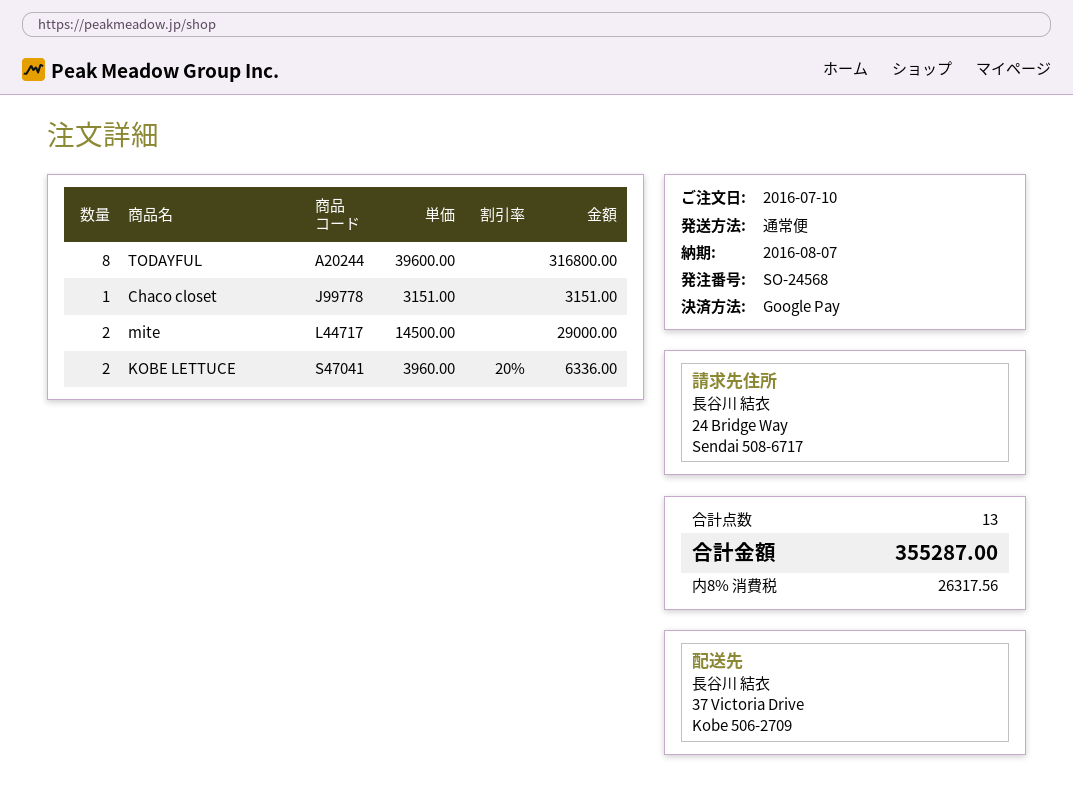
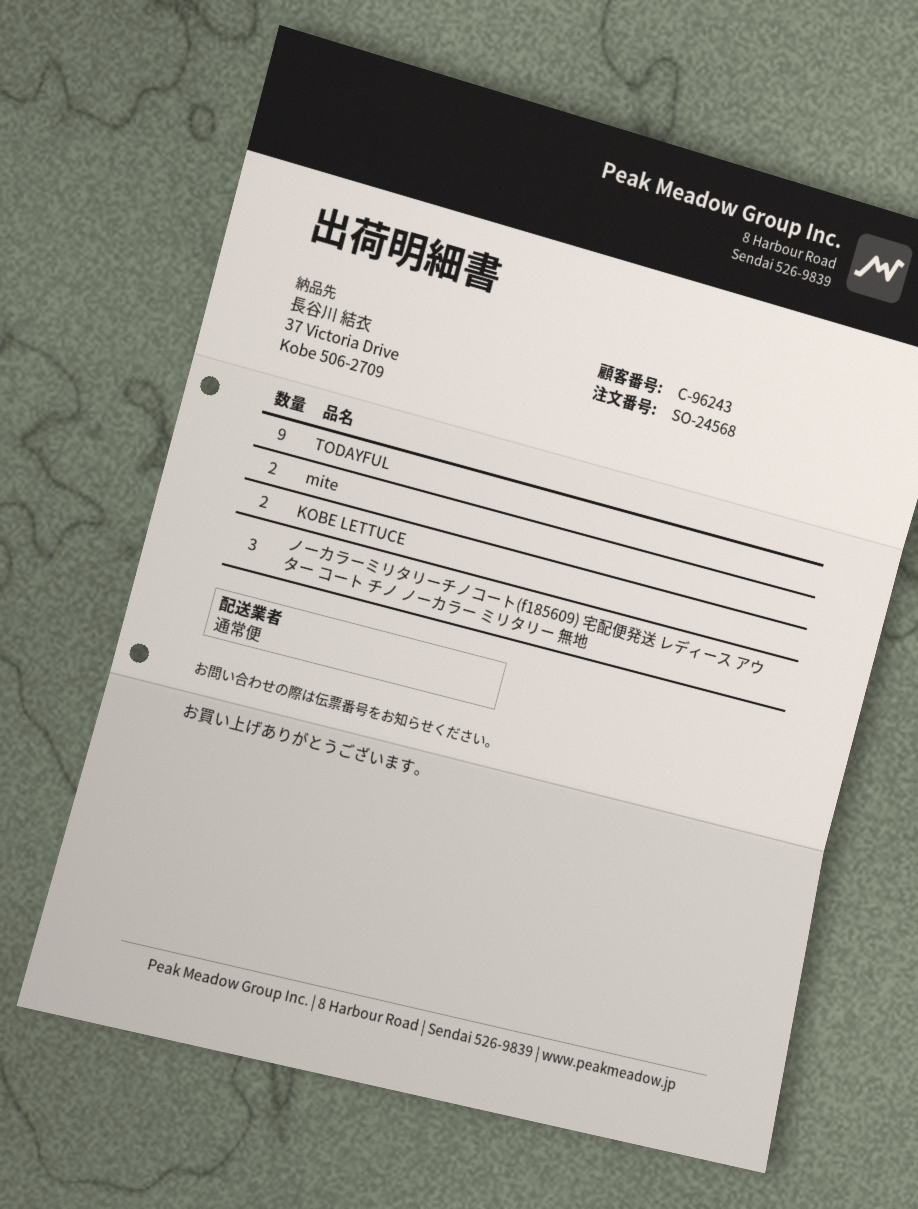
TODAYFUL: 8 -> 9
Chaco closet: 1 -> none
ノーカラーミリタリーチノコート(f185609) 宅配便発送 レディース アウター コート チノ ノーカラー ミリタリー 無地: none -> 3

